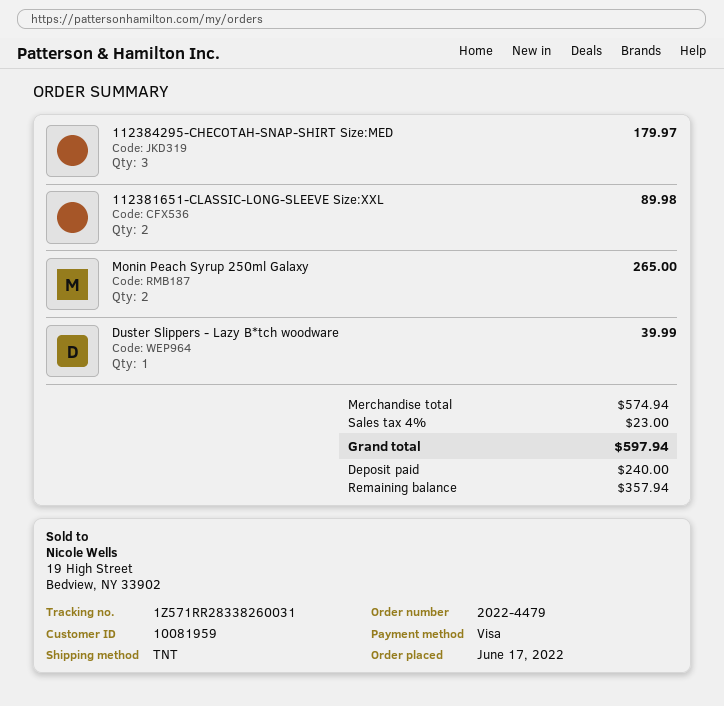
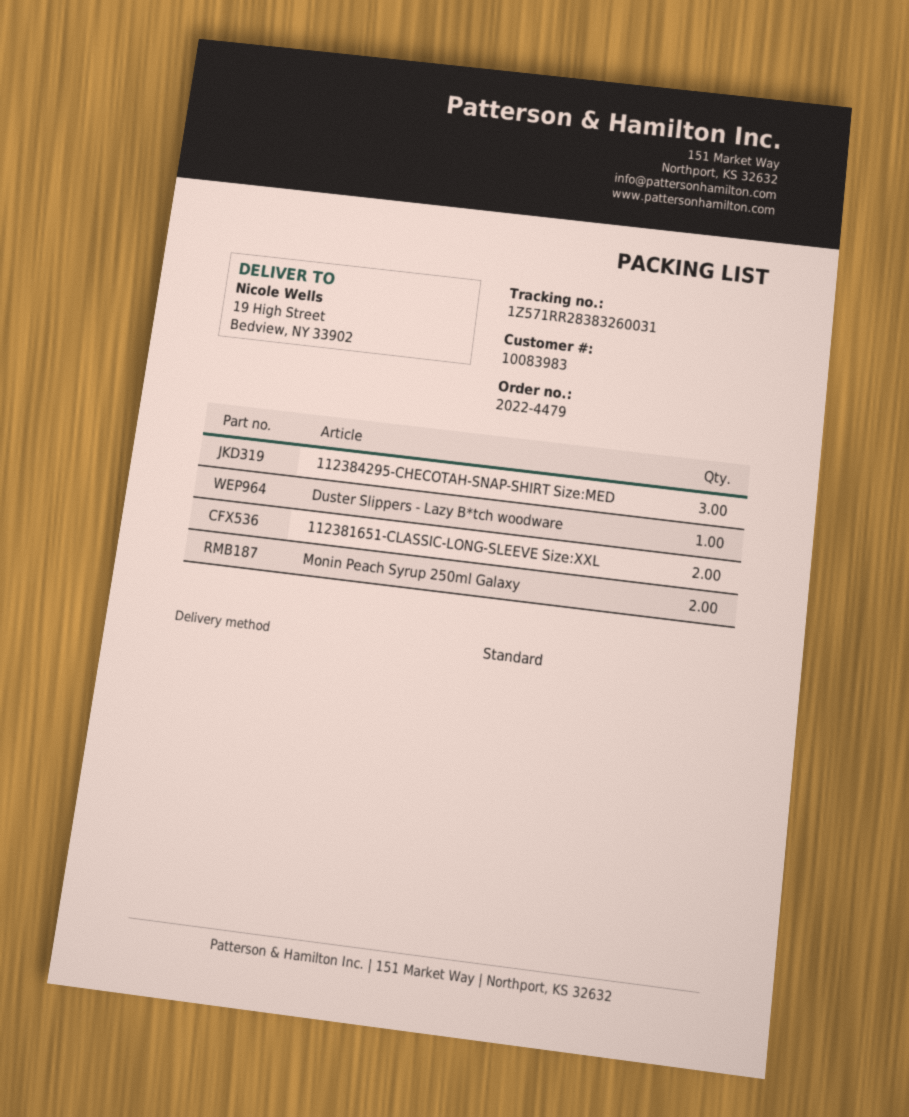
customer number: 10081959 -> 10083983
shipping method: TNT -> standard
tracking number: 1Z571RR28338260031 -> 1Z571RR28383260031

